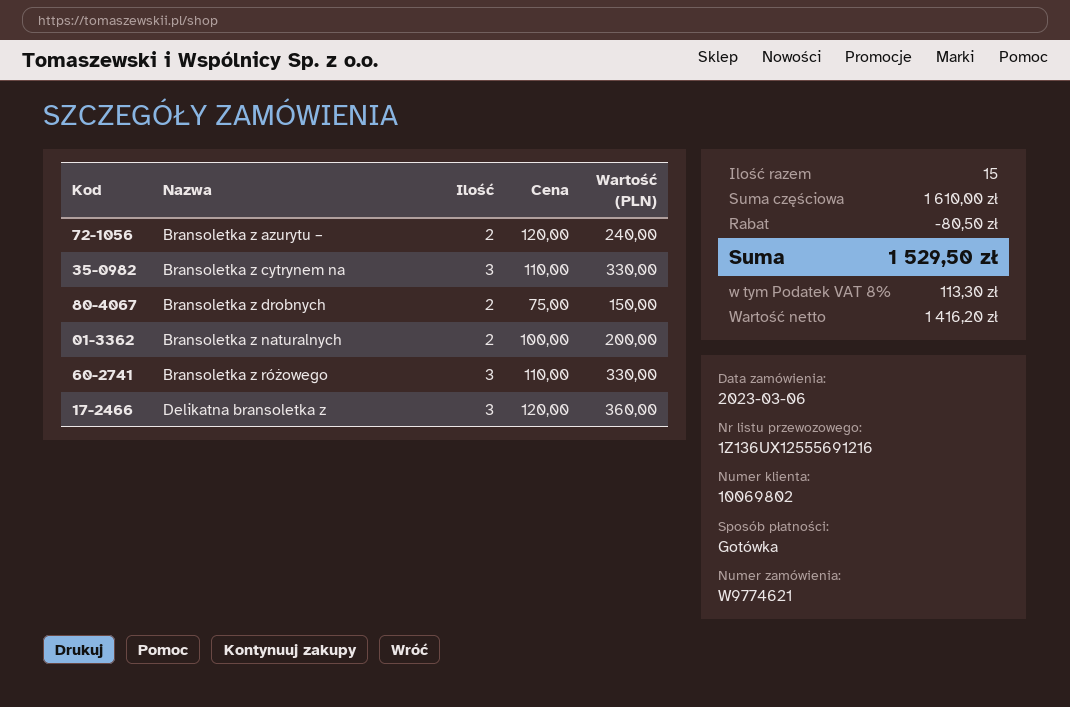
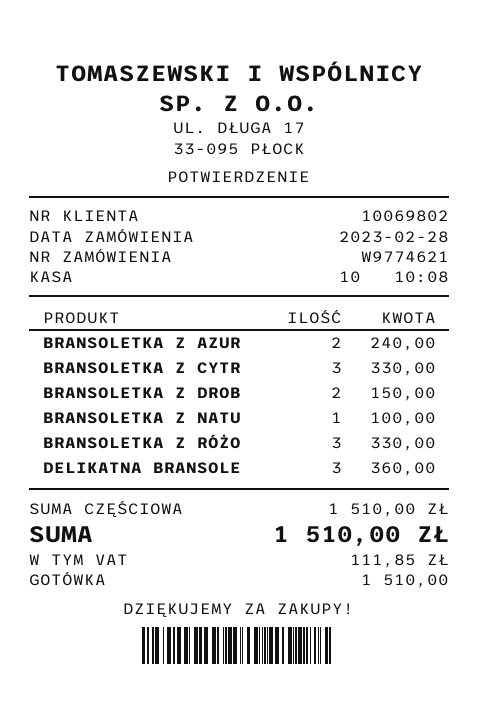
order date: 2023-03-06 -> 2023-02-28
Bransoletka z naturalnych: 2 for 200.00 -> 1 for 100.00
subtotal: 1610.00 -> 1510.00
discount: 80.50 -> none
tax: 113.30 -> 111.85
total: 1529.50 -> 1510.00

